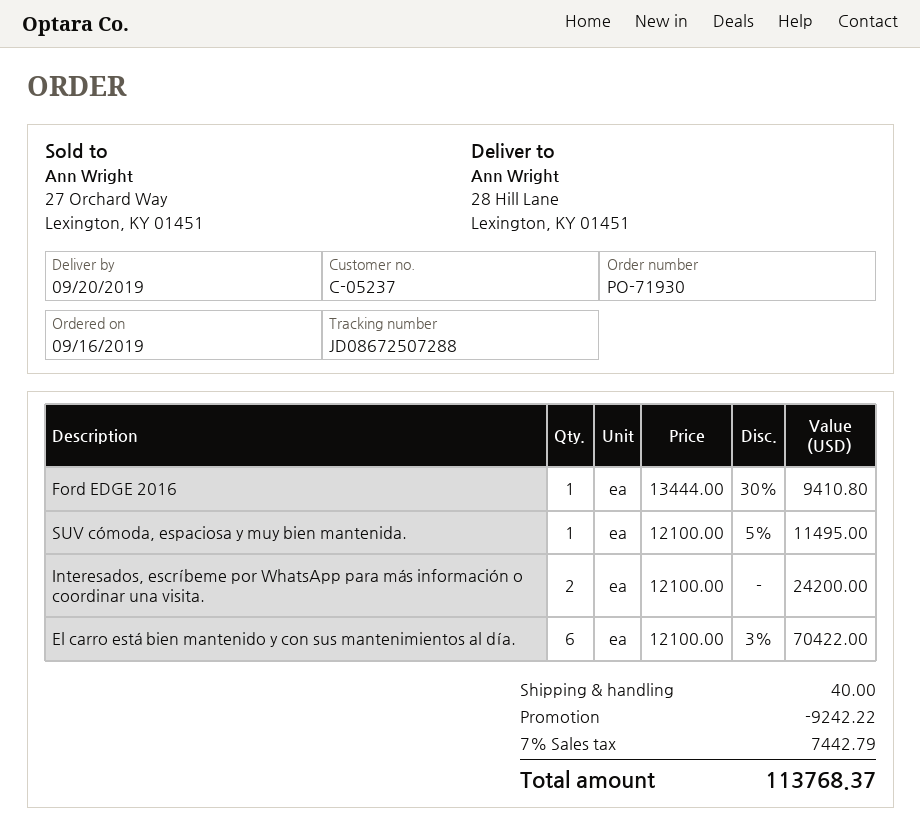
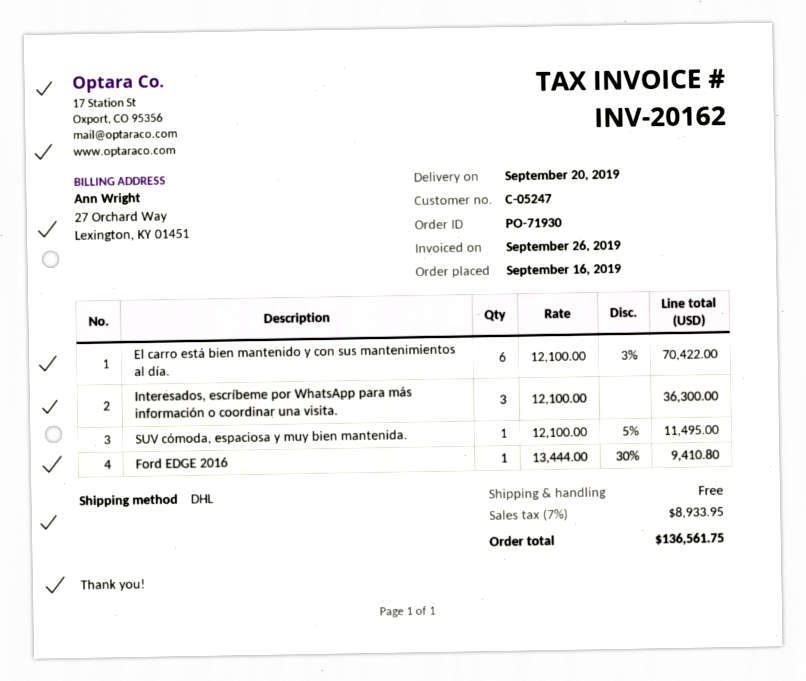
customer number: C-05237 -> C-05247
Interesados, escríbeme por WhatsApp para más información o coordinar una visita.: 2 x 12100.00 = 24200.00 -> 3 x 12100.00 = 36300.00
discount: 9242.22 -> none
shipping: 40.00 -> 0.00
tax: 7% = 7442.79 -> 7% = 8933.95
total: 113768.37 -> 136561.75

